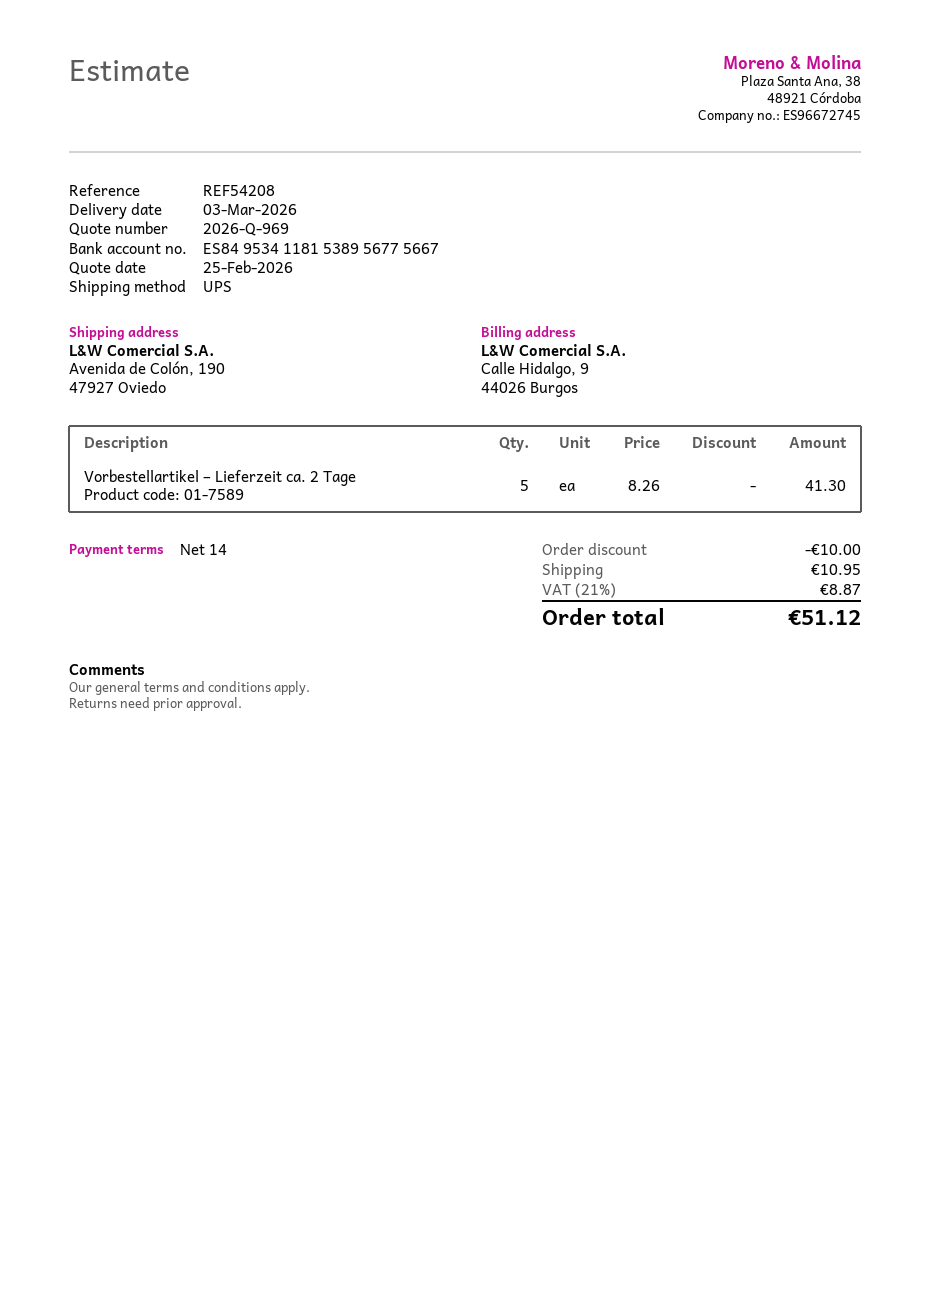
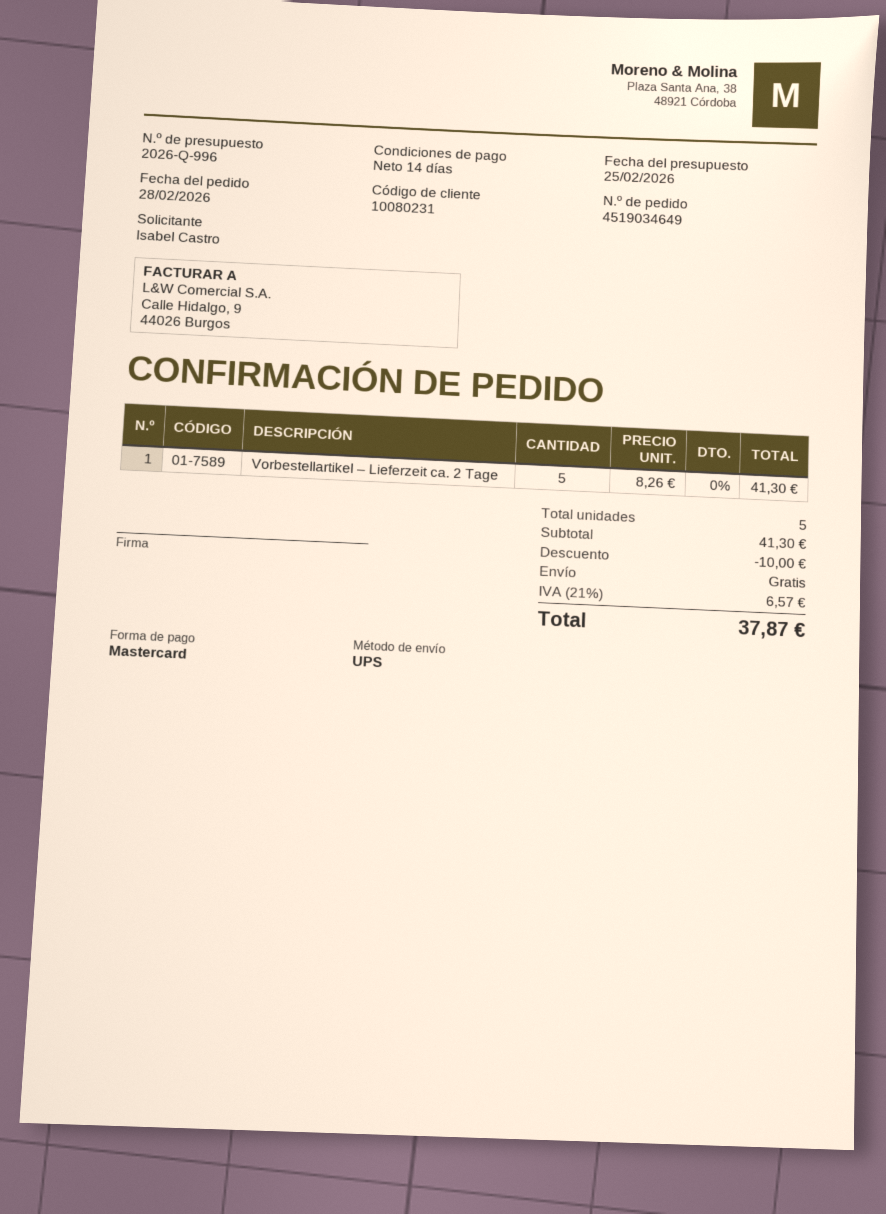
quote number: 2026-Q-969 -> 2026-Q-996
shipping: 10.95 -> 0.00
tax: 21% = 8.87 -> 21% = 6.57
total: 51.12 -> 37.87

